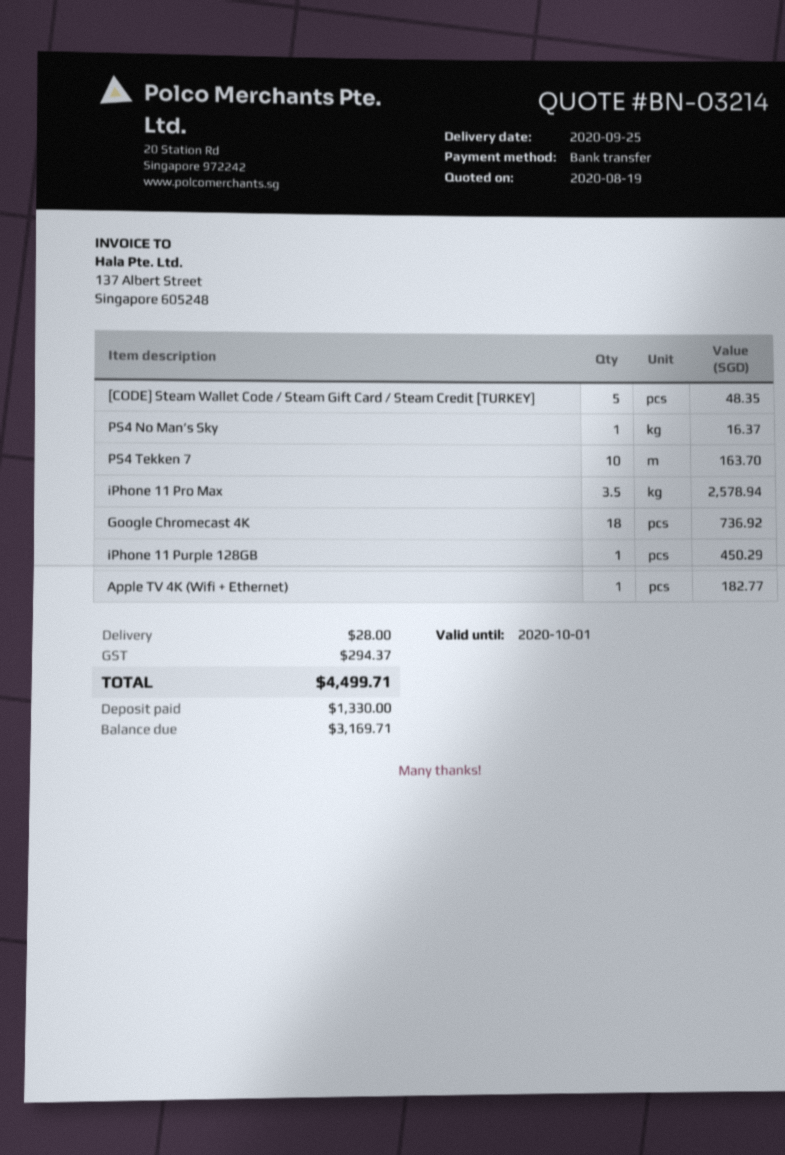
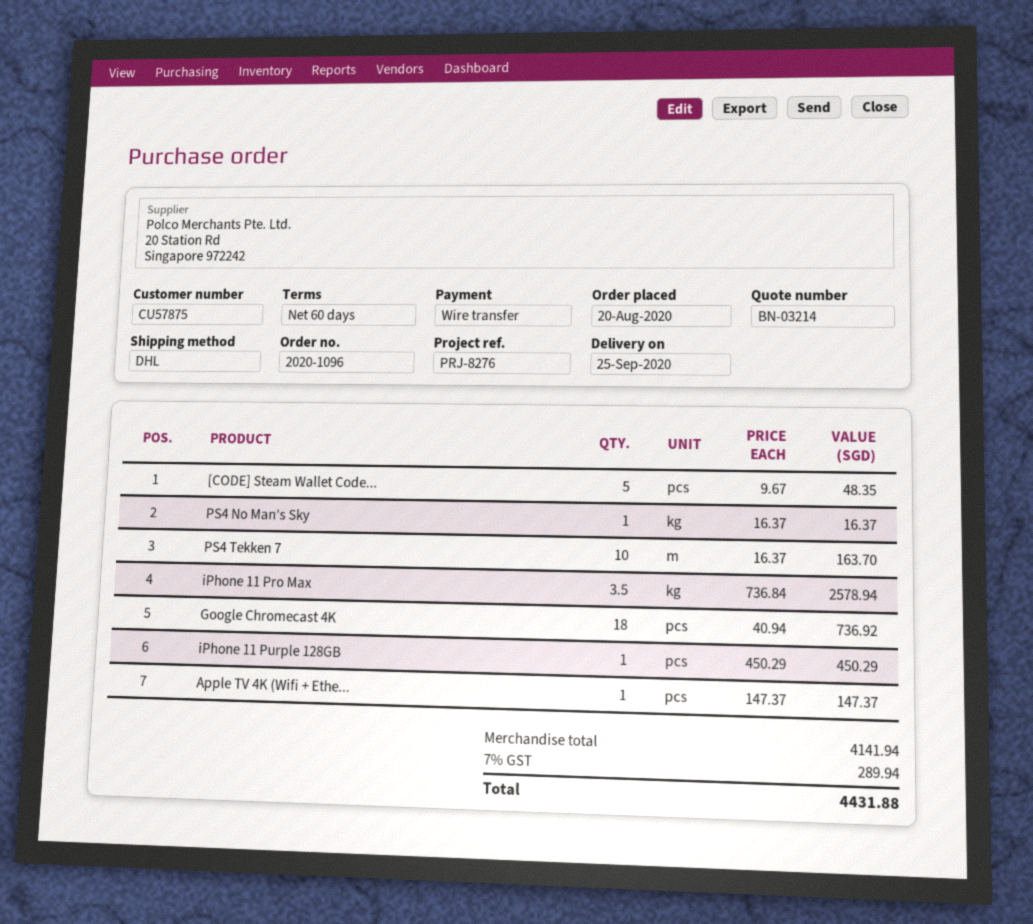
Apple TV 4K (Wifi + Ethernet): 1 for 182.77 -> 1 for 147.37
shipping: 28.00 -> none
tax: 294.37 -> 289.94
total: 4499.71 -> 4431.88

